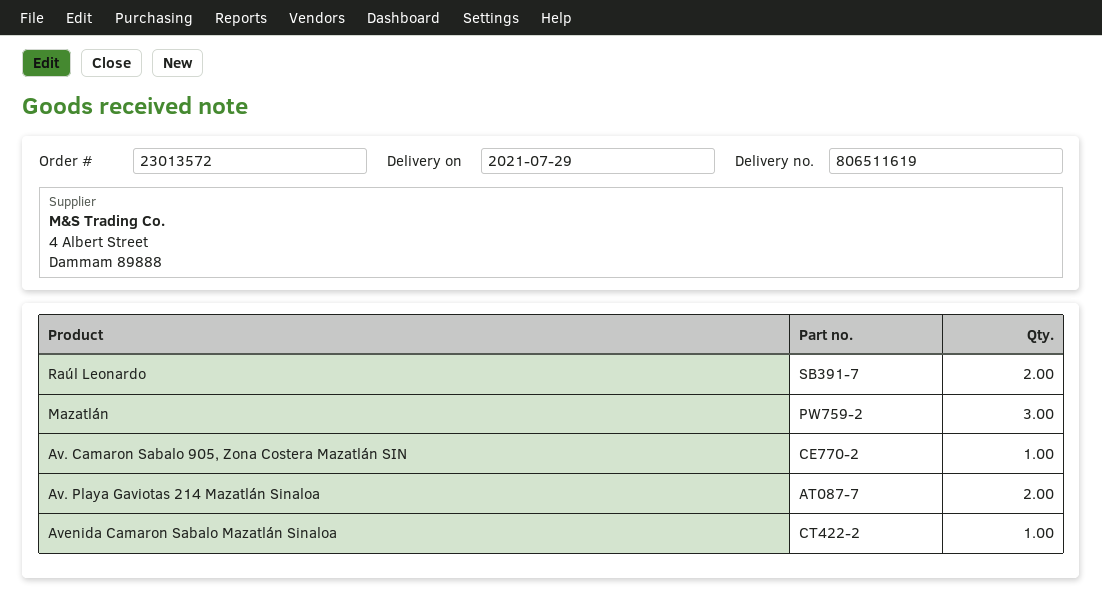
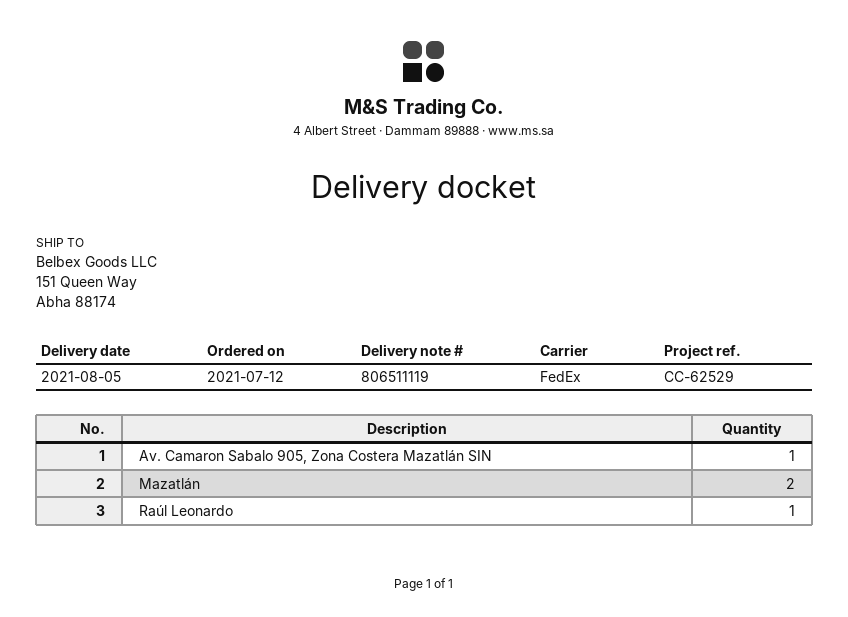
delivery note number: 806511619 -> 806511119
delivery date: 2021-07-29 -> 2021-08-05
Raúl Leonardo: 2 -> 1
Mazatlán: 3 -> 2
Av. Playa Gaviotas 214 Mazatlán Sinaloa: 2 -> none
Avenida Camaron Sabalo Mazatlán Sinaloa: 1 -> none

